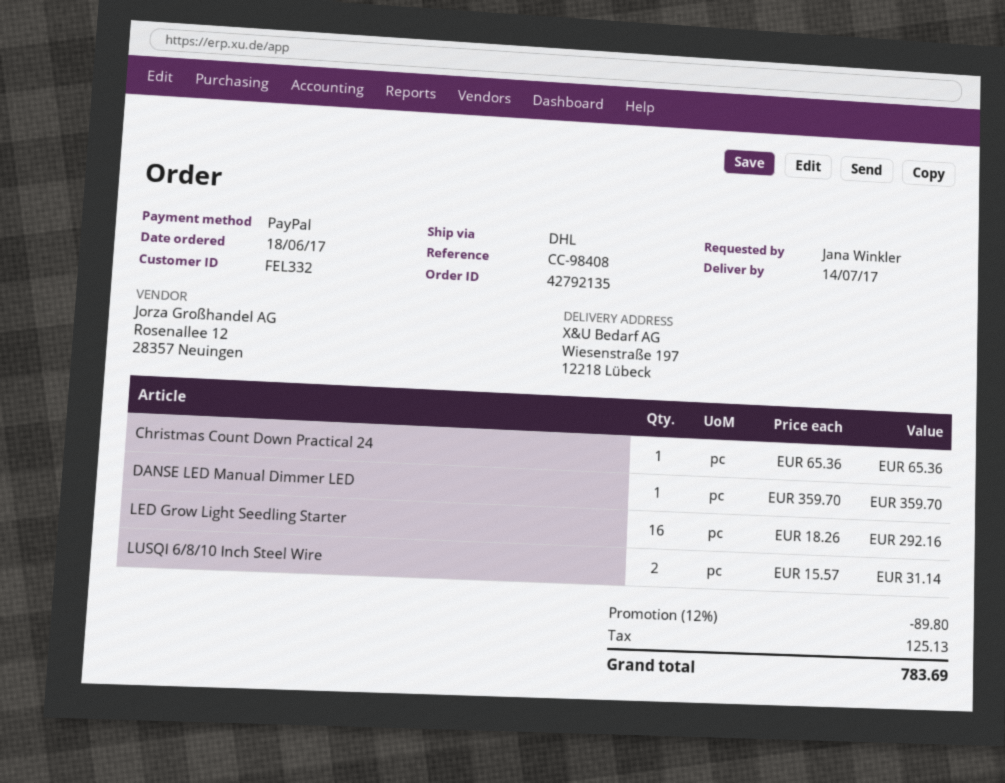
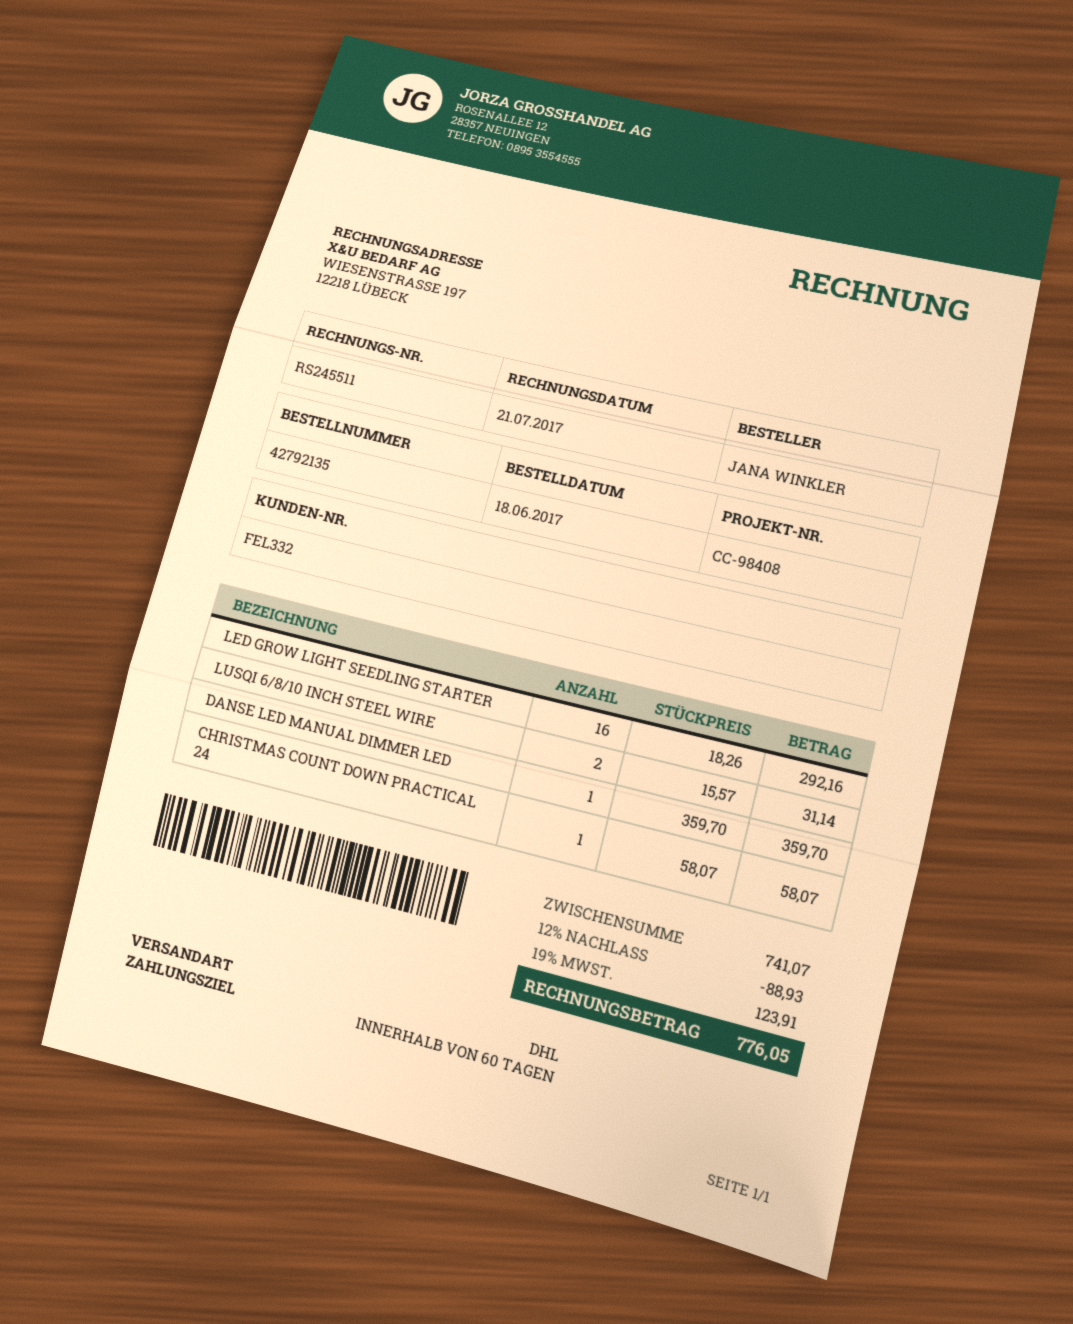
Christmas Count Down Practical 24: 1 x 65.36 = 65.36 -> 1 x 58.07 = 58.07
discount: 12% = 89.80 -> 12% = 88.93
tax: 125.13 -> 123.91
total: 783.69 -> 776.05

